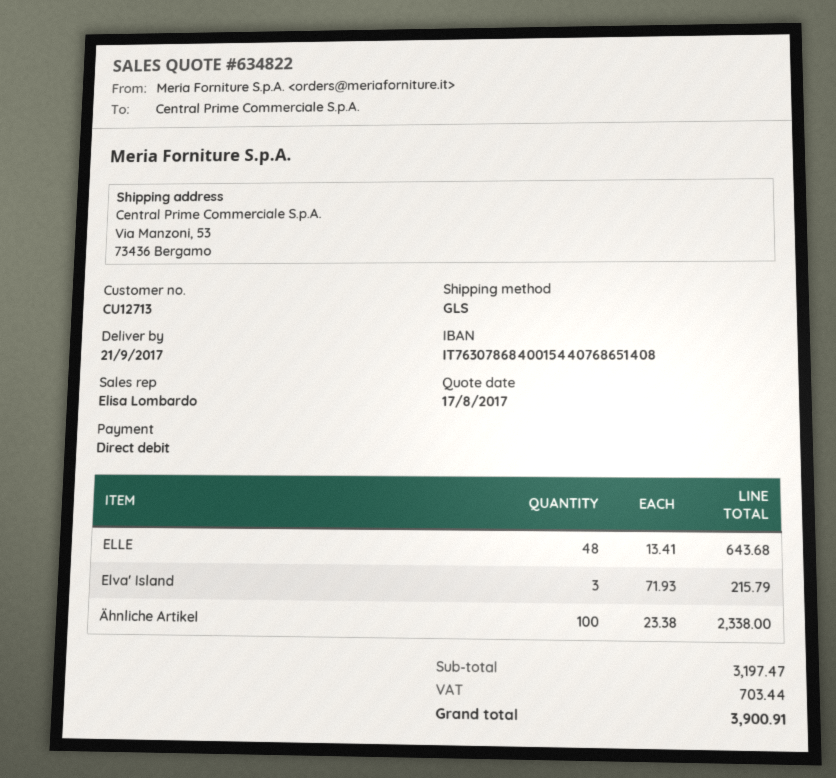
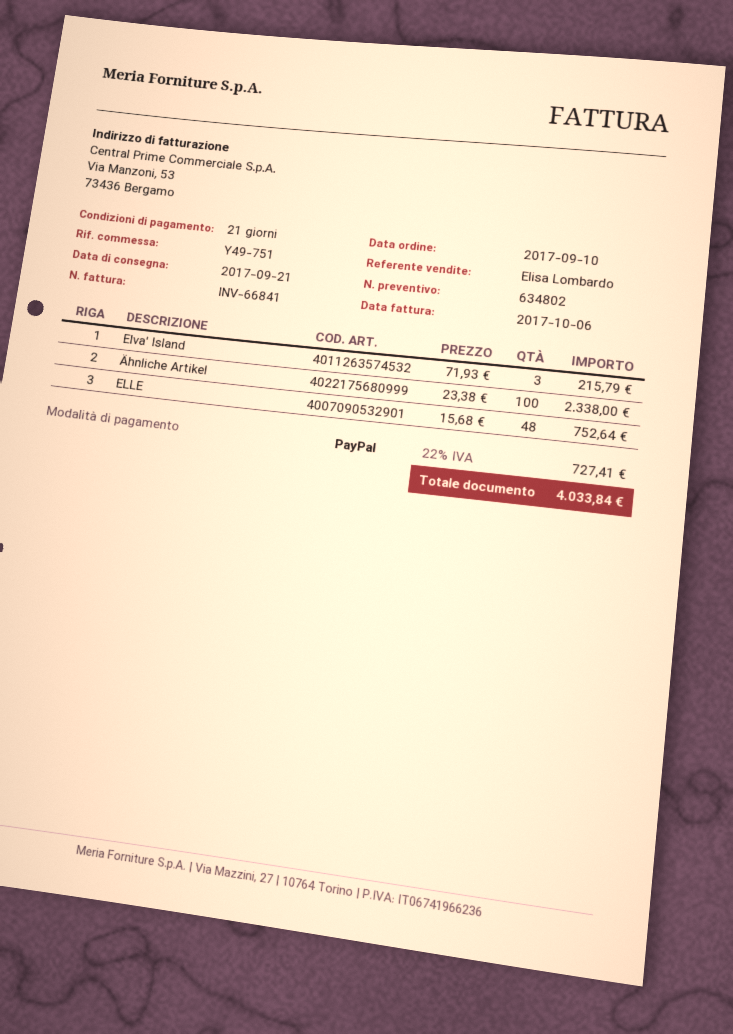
quote number: 634822 -> 634802
payment method: direct debit -> PayPal
ELLE: 48 x 13.41 = 643.68 -> 48 x 15.68 = 752.64
tax: 703.44 -> 727.41
total: 3900.91 -> 4033.84

